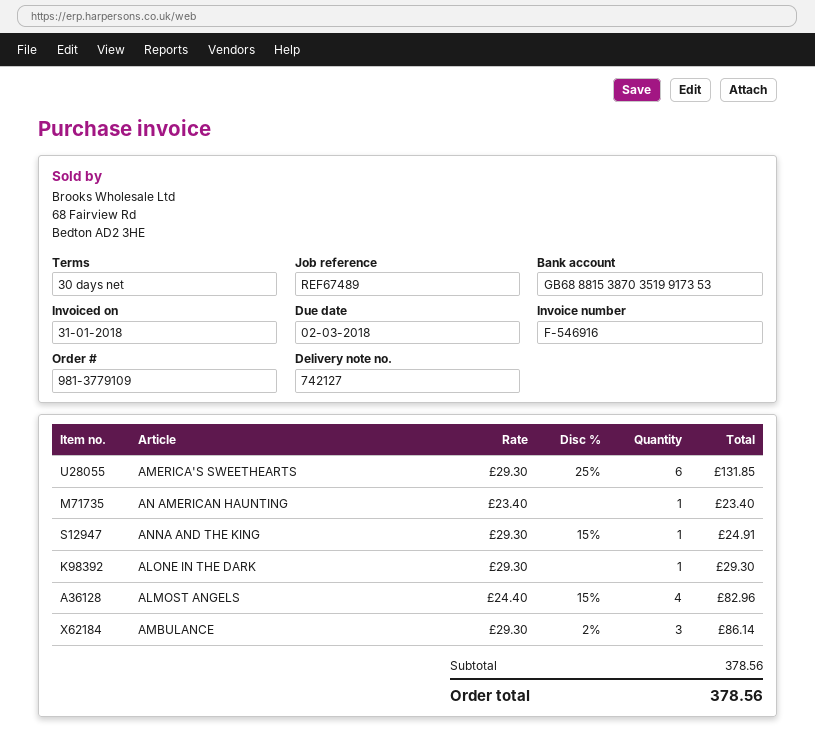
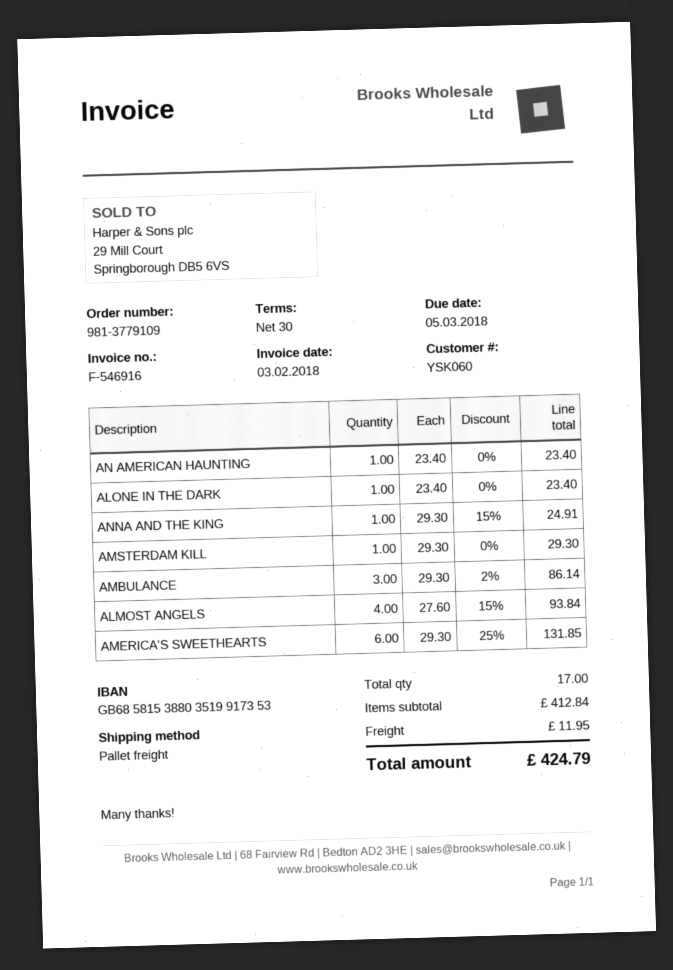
invoice date: 2018-01-31 -> 2018-02-03
due date: 2018-03-02 -> 2018-03-05
bank account: GB68881538703519917353 -> GB68581538803519917353
ALONE IN THE DARK: 1 x 29.30 = 29.30 -> 1 x 23.40 = 23.40
ALMOST ANGELS: 4 x 24.40 - 15% = 82.96 -> 4 x 27.60 - 15% = 93.84
AMSTERDAM KILL: none -> 1 x 29.30 = 29.30
subtotal: 378.56 -> 412.84
shipping: none -> 11.95
total: 378.56 -> 424.79

